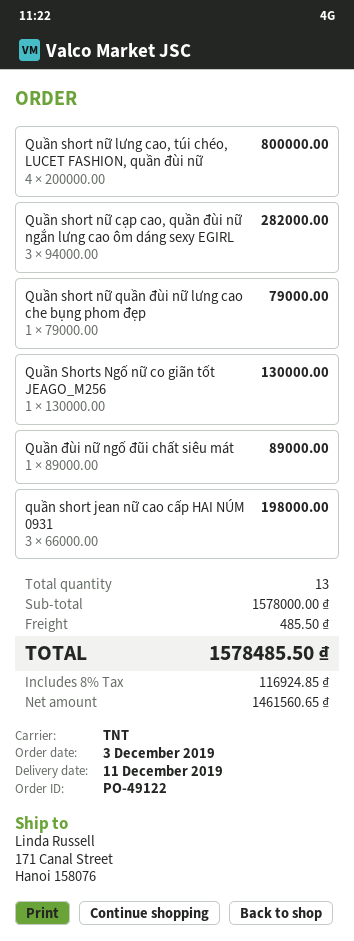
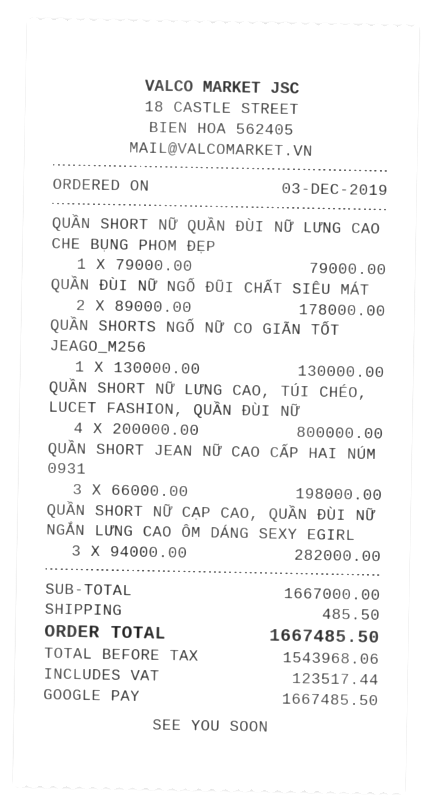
Quần đùi nữ ngố đũi chất siêu mát: 1 x 89000.00 = 89000.00 -> 2 x 89000.00 = 178000.00
subtotal: 1578000.00 -> 1667000.00
net: 1461560.65 -> 1543968.06
tax: 116924.85 -> 123517.44
total: 1578485.50 -> 1667485.50

